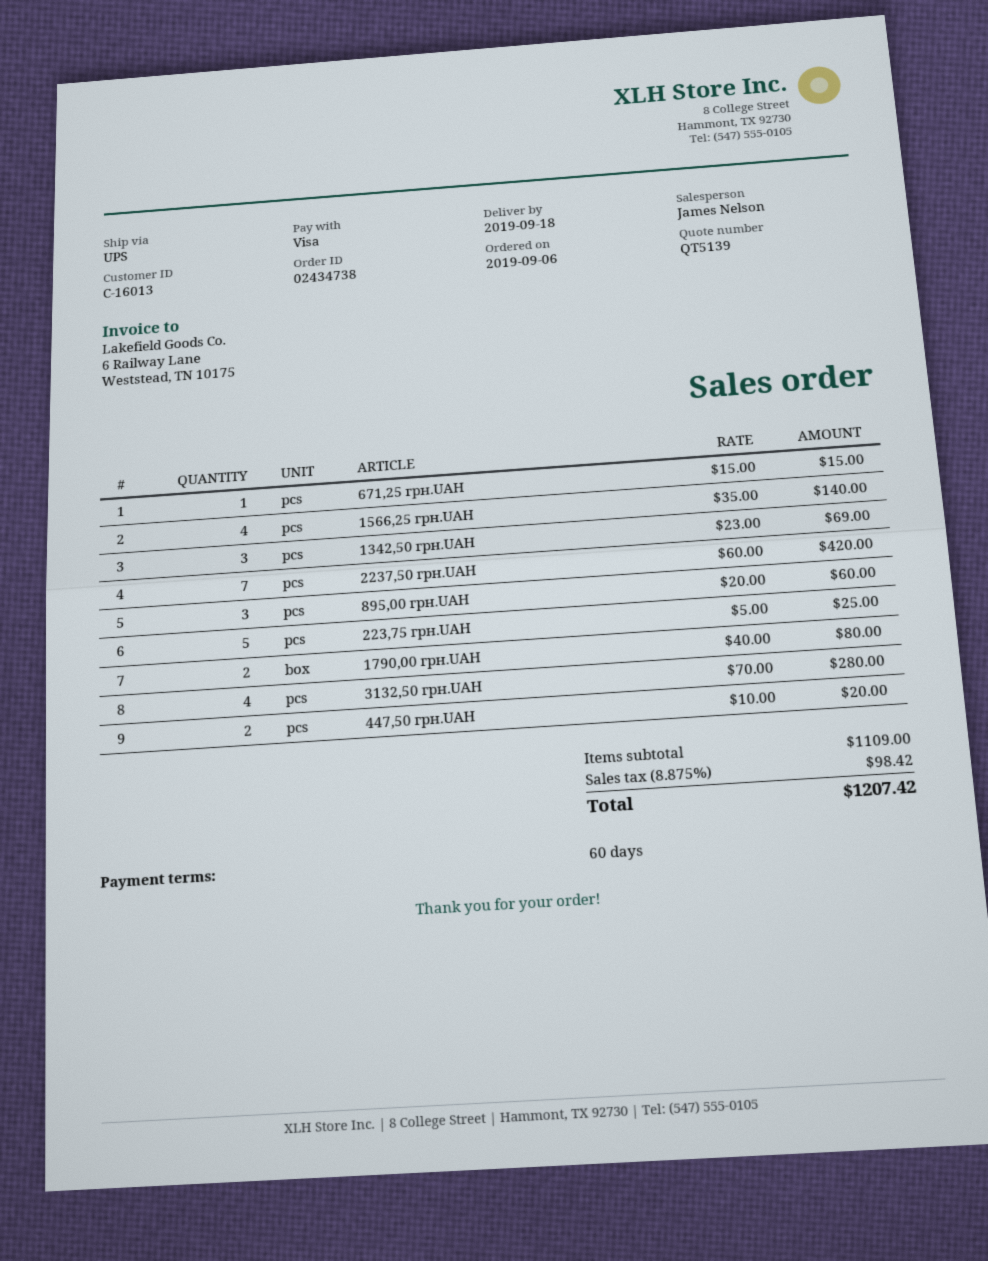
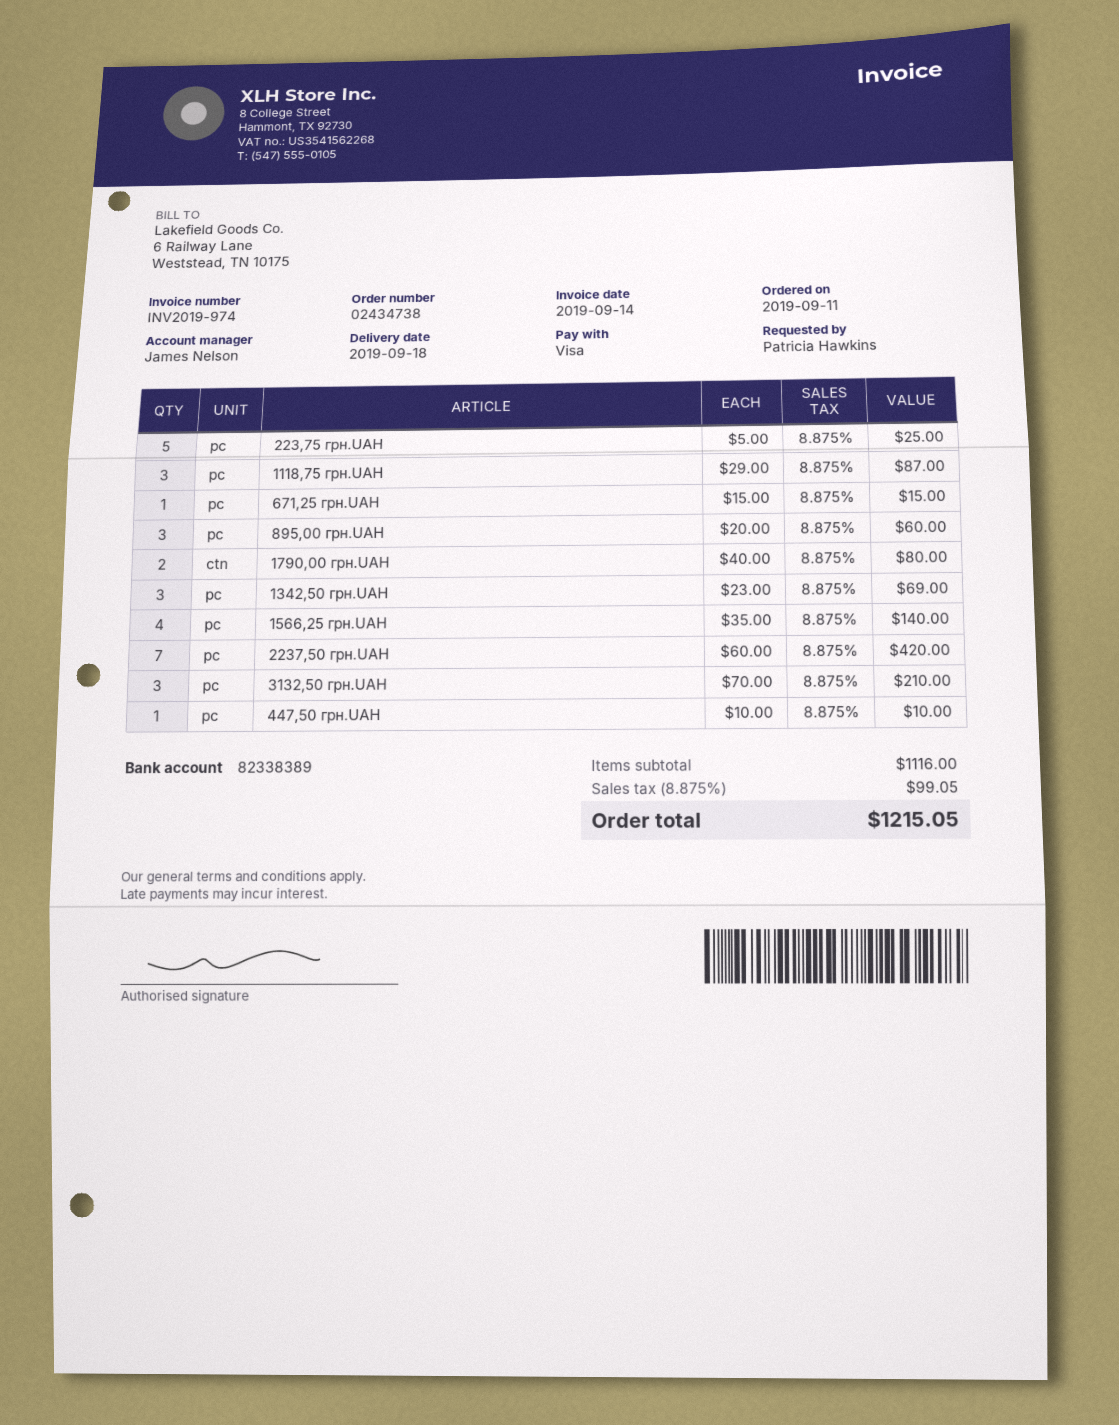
order date: 2019-09-06 -> 2019-09-11
3132,50 грн.UAH: 4 x 70.00 = 280.00 -> 3 x 70.00 = 210.00
447,50 грн.UAH: 2 x 10.00 = 20.00 -> 1 x 10.00 = 10.00
1118,75 грн.UAH: none -> 3 x 29.00 = 87.00
subtotal: 1109.00 -> 1116.00
tax: 8.875% = 98.42 -> 8.875% = 99.05
total: 1207.42 -> 1215.05

